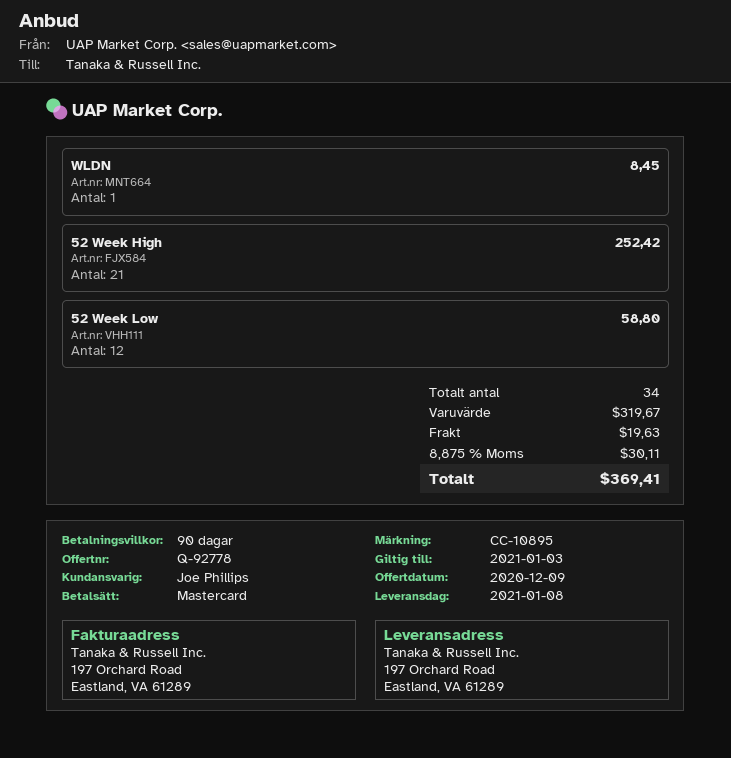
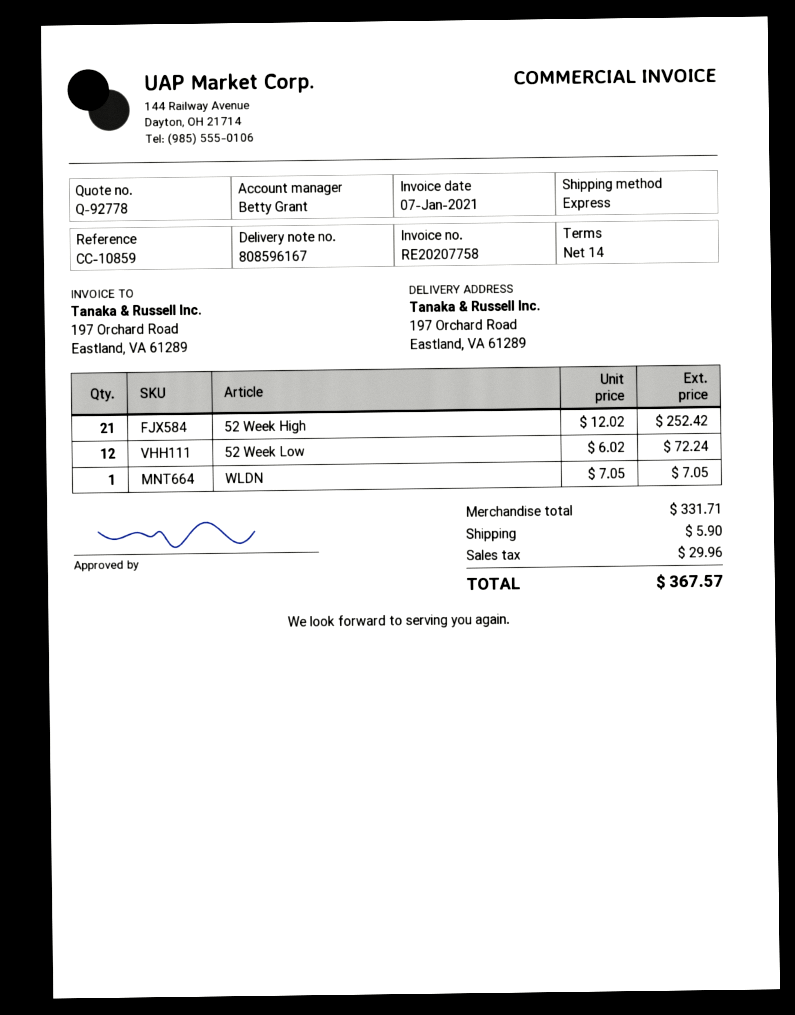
payment terms: 90 days -> 14 days
reference: CC-10895 -> CC-10859
sales rep: Joe Phillips -> Betty Grant
WLDN: 1 for 8.45 -> 1 for 7.05
52 Week Low: 12 for 58.80 -> 12 for 72.24
subtotal: 319.67 -> 331.71
shipping: 19.63 -> 5.90
tax: 30.11 -> 29.96
total: 369.41 -> 367.57

